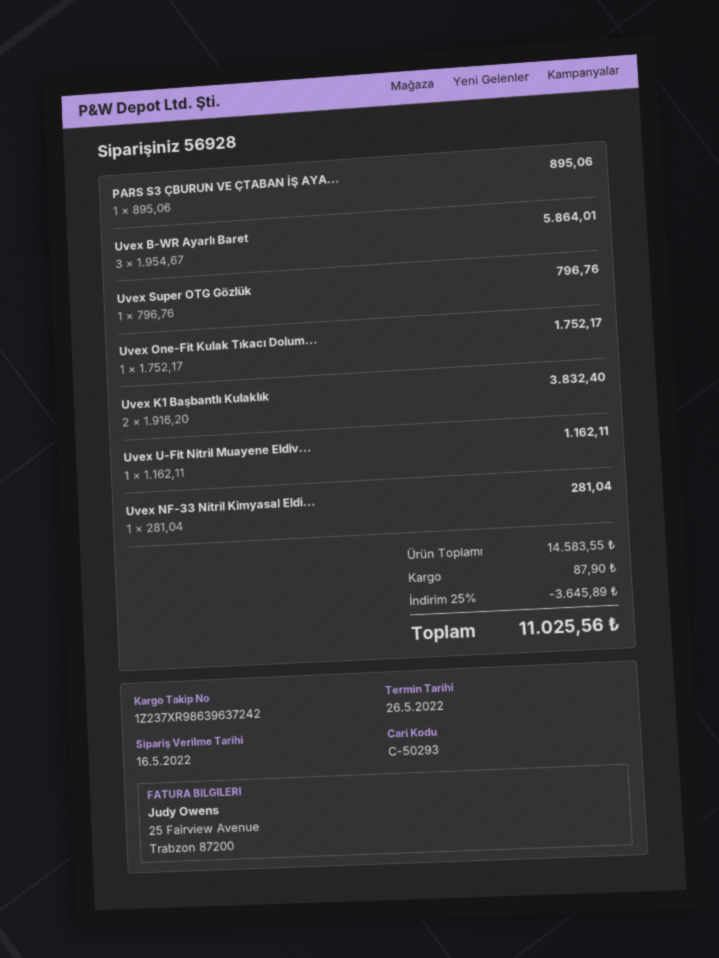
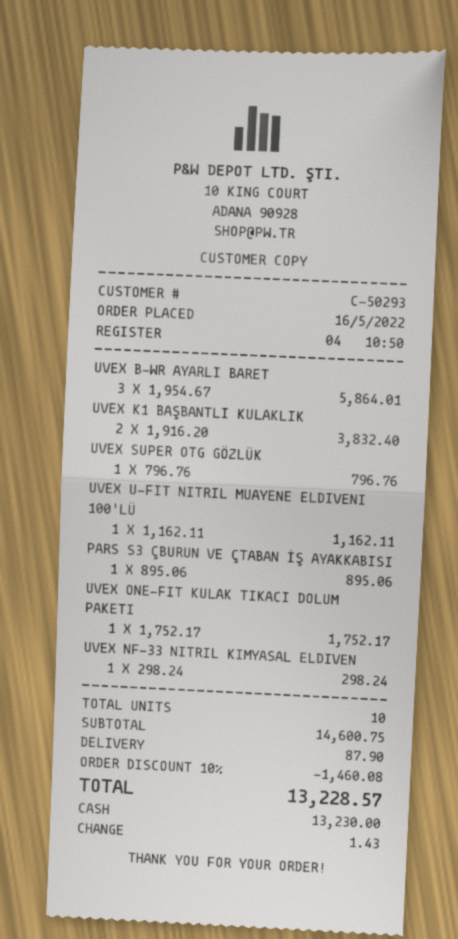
Uvex NF-33 Nitril Kimyasal Eldi...: 1 x 281.04 = 281.04 -> 1 x 298.24 = 298.24
subtotal: 14583.55 -> 14600.75
discount: 25% = 3645.89 -> 10% = 1460.08
total: 11025.56 -> 13228.57

